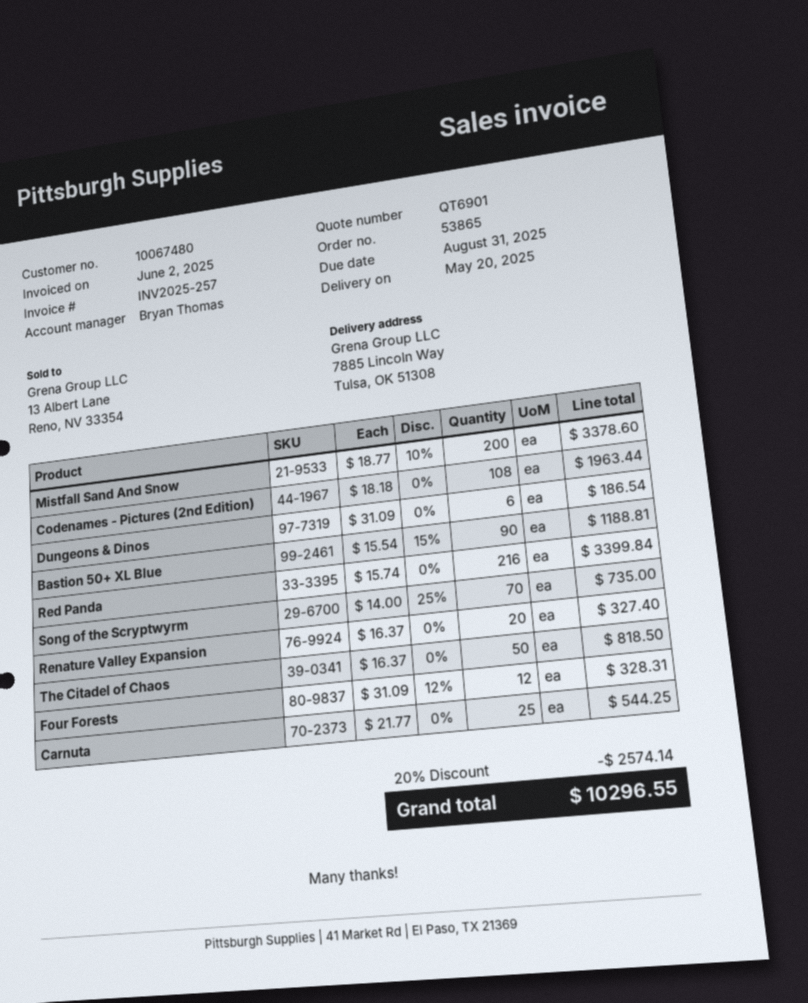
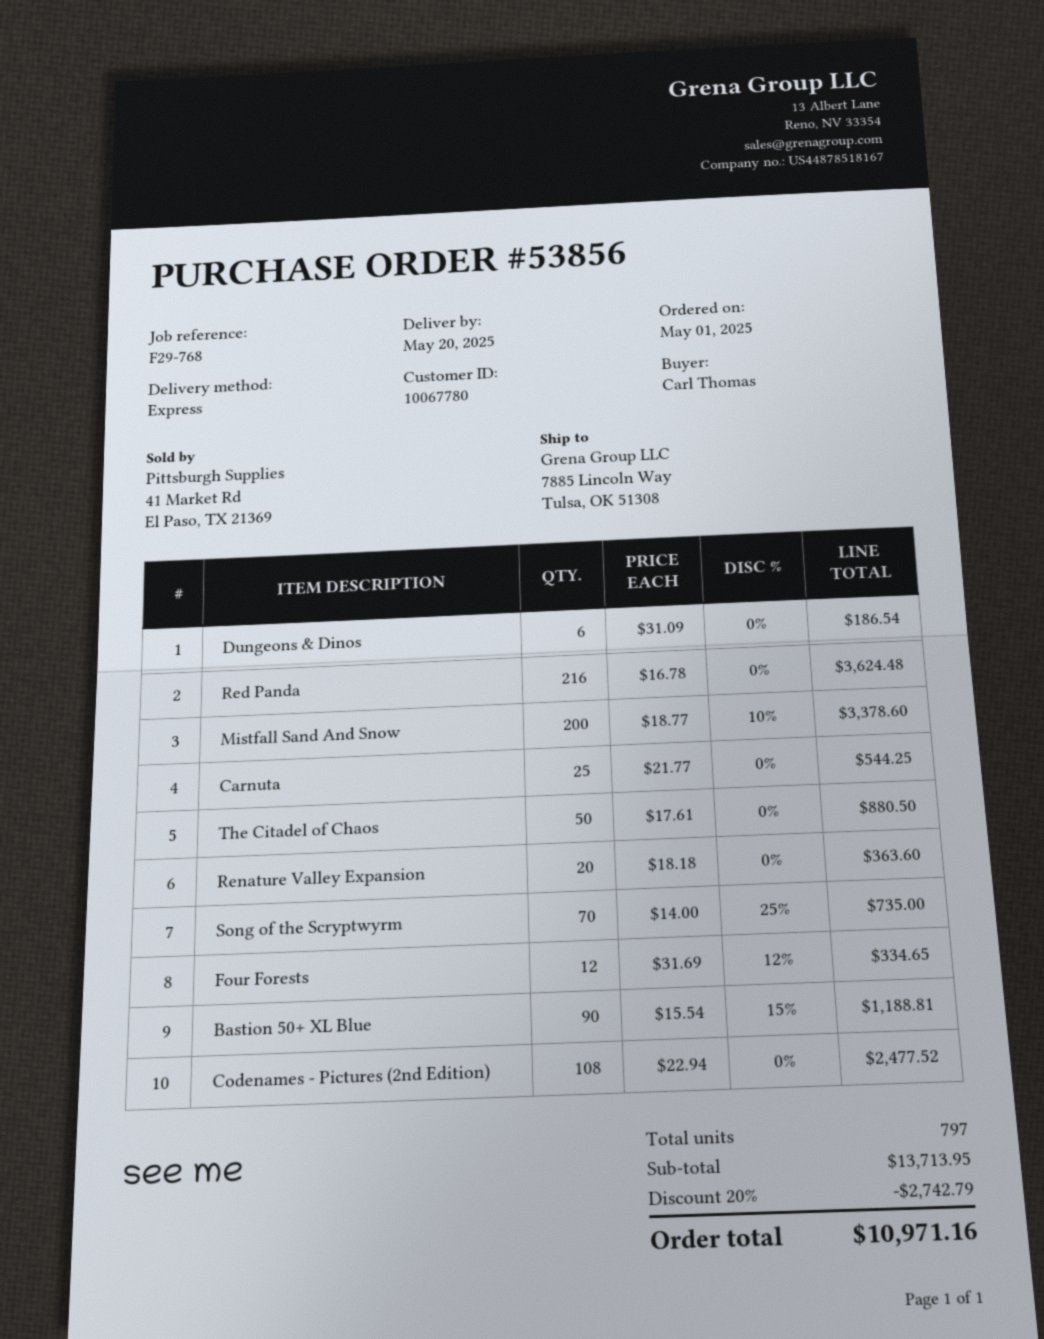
order number: 53865 -> 53856
customer number: 10067480 -> 10067780
Codenames - Pictures (2nd Edition): 108 x 18.18 = 1963.44 -> 108 x 22.94 = 2477.52
Red Panda: 216 x 15.74 = 3399.84 -> 216 x 16.78 = 3624.48
Renature Valley Expansion: 20 x 16.37 = 327.40 -> 20 x 18.18 = 363.60
The Citadel of Chaos: 50 x 16.37 = 818.50 -> 50 x 17.61 = 880.50
Four Forests: 12 x 31.09 - 12% = 328.31 -> 12 x 31.69 - 12% = 334.65
discount: 20% = 2574.14 -> 20% = 2742.79
total: 10296.55 -> 10971.16

